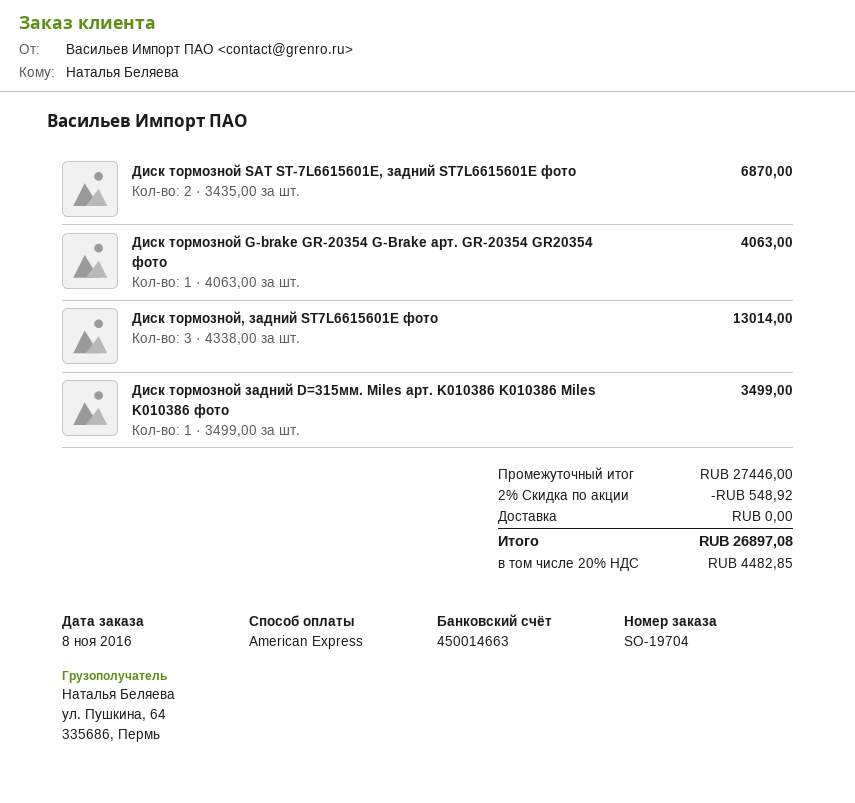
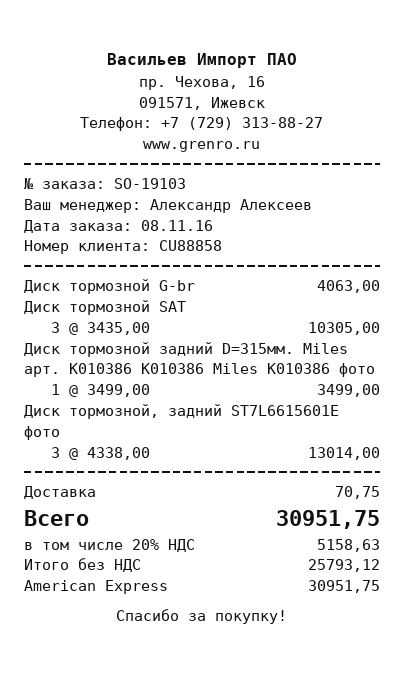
order number: SO-19704 -> SO-19103
Диск тормозной SAT ST-7L6615601E, задний ST7L6615601E фото: 2 x 3435.00 = 6870.00 -> 3 x 3435.00 = 10305.00
discount: 2% = 548.92 -> none
shipping: 0.00 -> 70.75
tax: 20% = 4482.85 -> 20% = 5158.63
total: 26897.08 -> 30951.75

